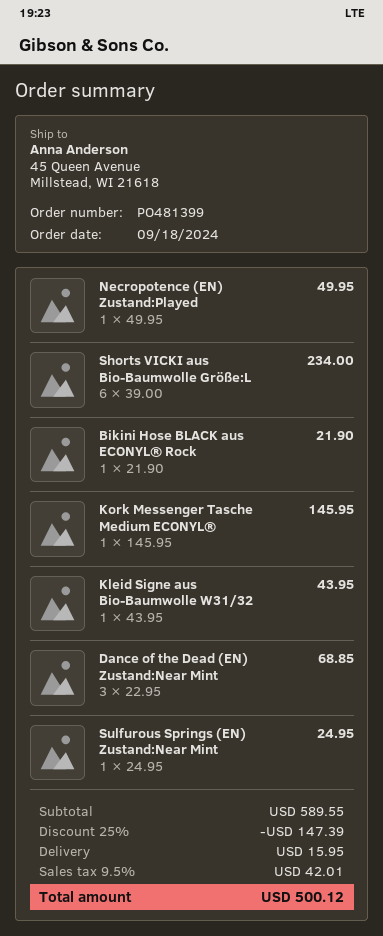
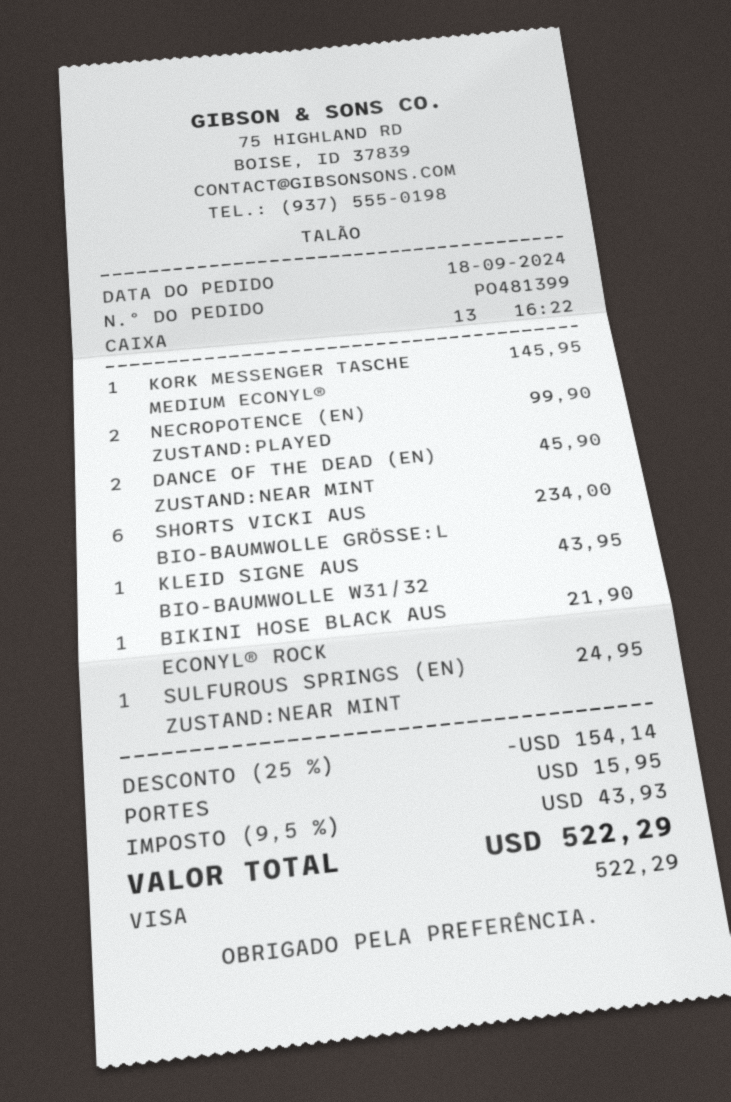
Necropotence (EN) Zustand:Played: 1 for 49.95 -> 2 for 99.90
Dance of the Dead (EN) Zustand:Near Mint: 3 for 68.85 -> 2 for 45.90
discount: 25% = 147.39 -> 25% = 154.14
tax: 9.5% = 42.01 -> 9.5% = 43.93
total: 500.12 -> 522.29

